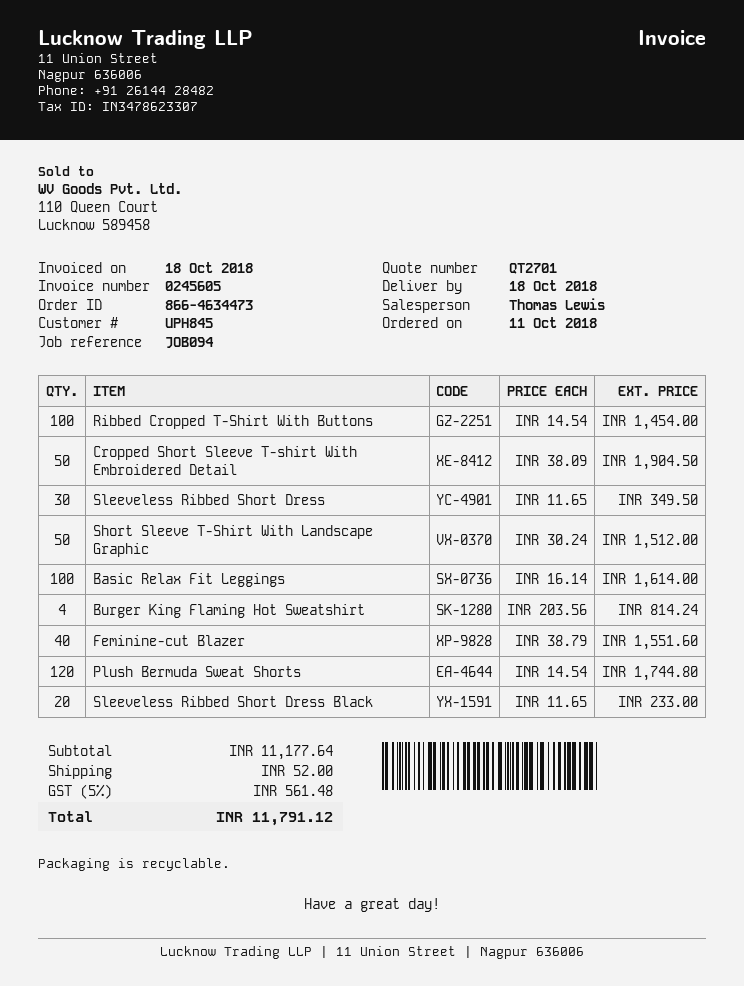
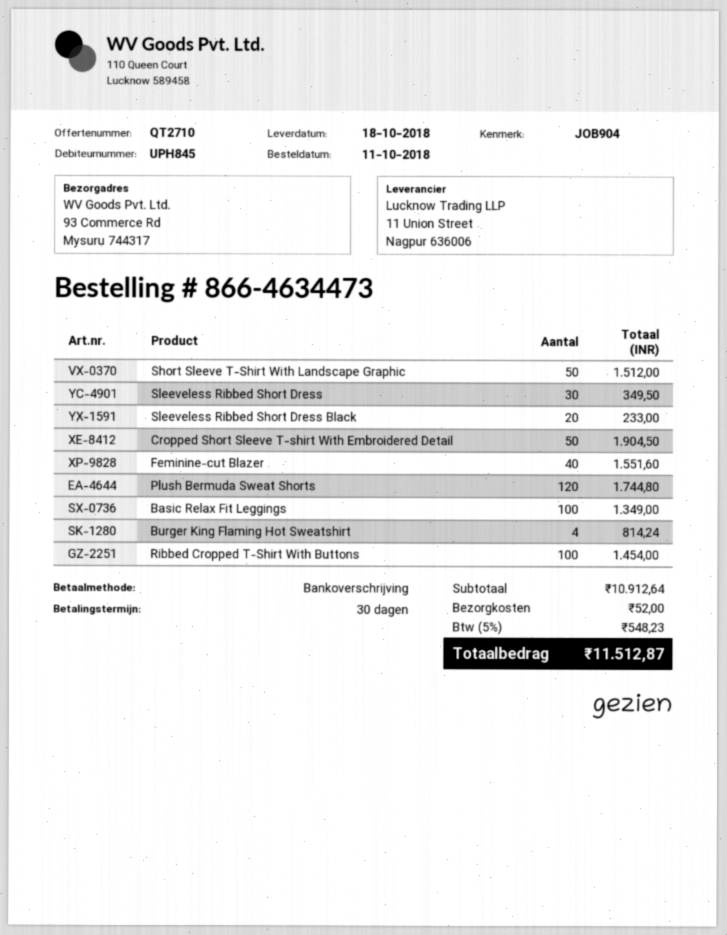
quote number: QT2701 -> QT2710
reference: JOB094 -> JOB904
Basic Relax Fit Leggings: 100 for 1614.00 -> 100 for 1349.00
subtotal: 11177.64 -> 10912.64
tax: 5% = 561.48 -> 5% = 548.23
total: 11791.12 -> 11512.87

